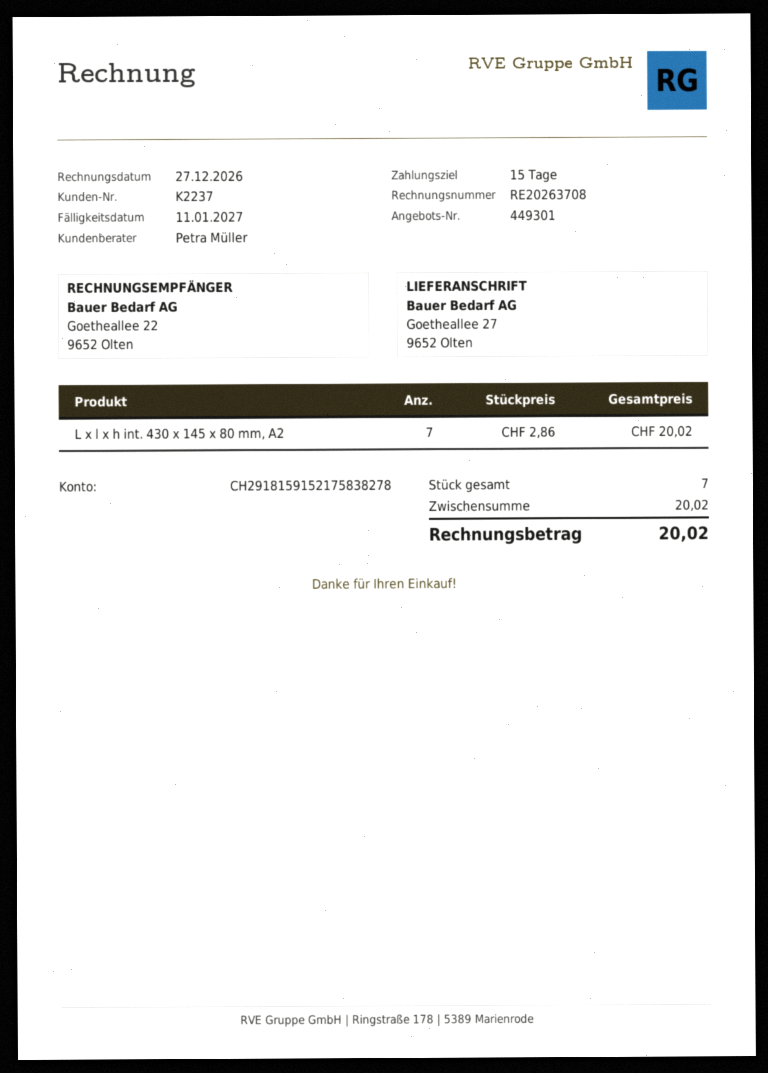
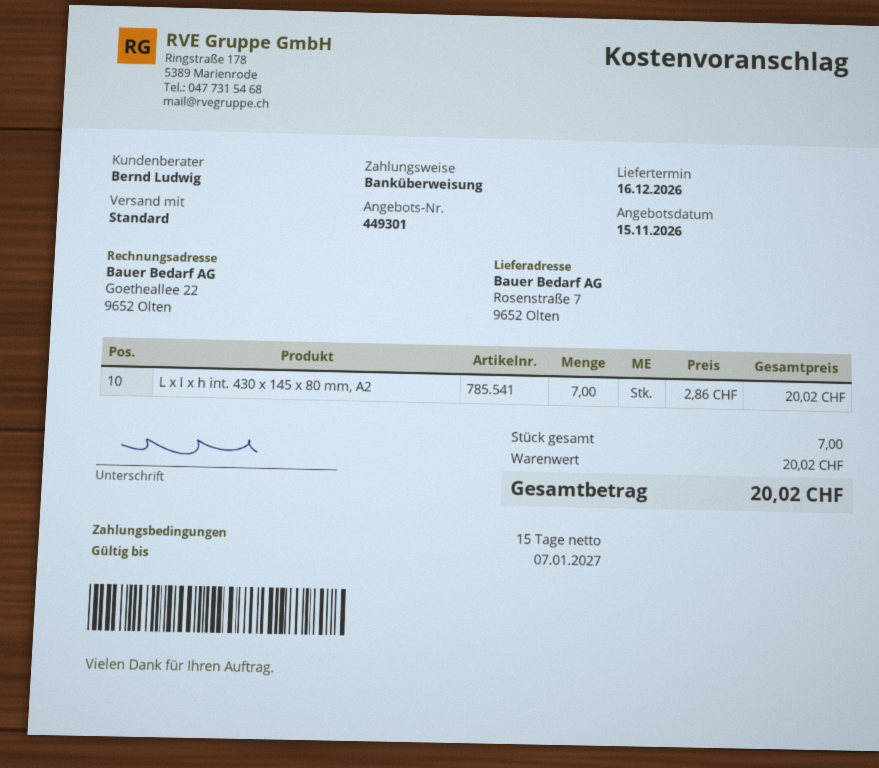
sales rep: Petra Müller -> Bernd Ludwig
ship to: Goetheallee 27, 9652 Olten -> Rosenstraße 7, 9652 Olten

